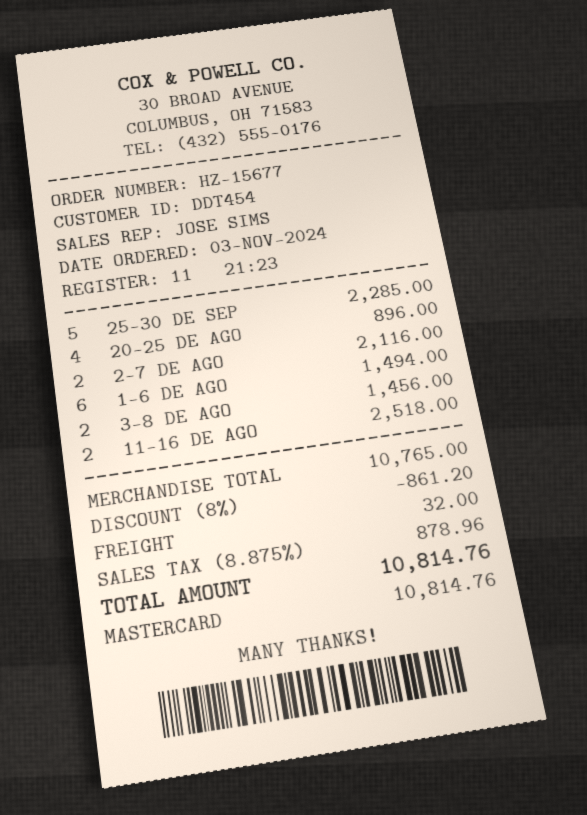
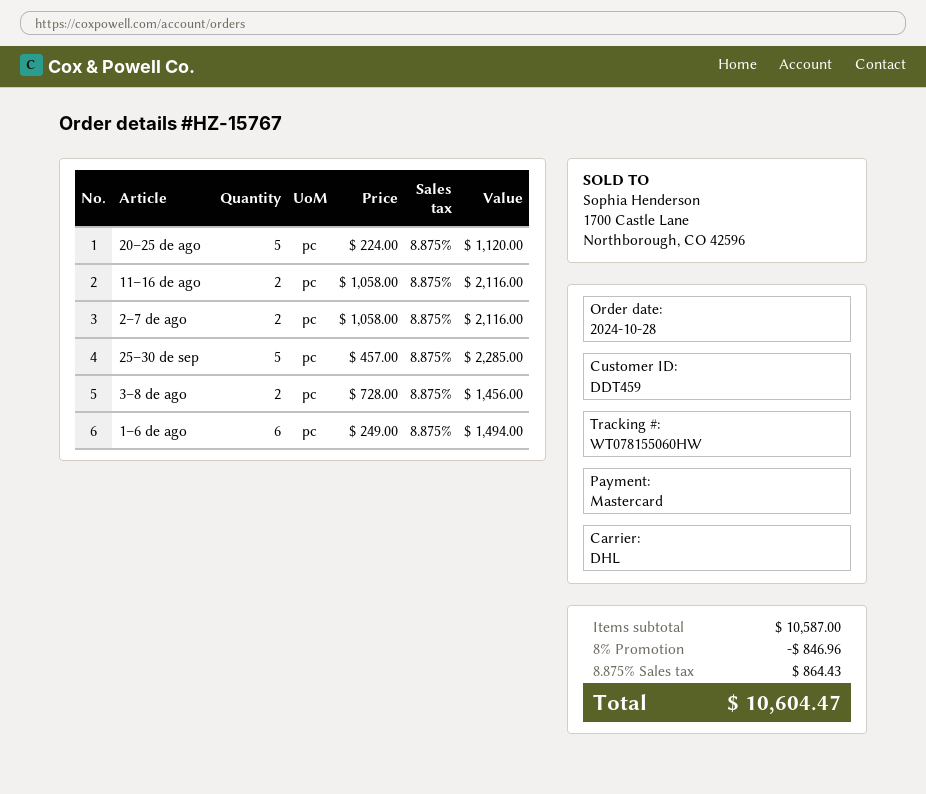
order number: HZ-15677 -> HZ-15767
order date: 2024-11-03 -> 2024-10-28
customer number: DDT454 -> DDT459
20–25 DE AGO: 4 for 896.00 -> 5 for 1120.00
11–16 DE AGO: 2 for 2518.00 -> 2 for 2116.00
subtotal: 10765.00 -> 10587.00
discount: 8% = 861.20 -> 8% = 846.96
shipping: 32.00 -> none
tax: 8.875% = 878.96 -> 8.875% = 864.43
total: 10814.76 -> 10604.47

